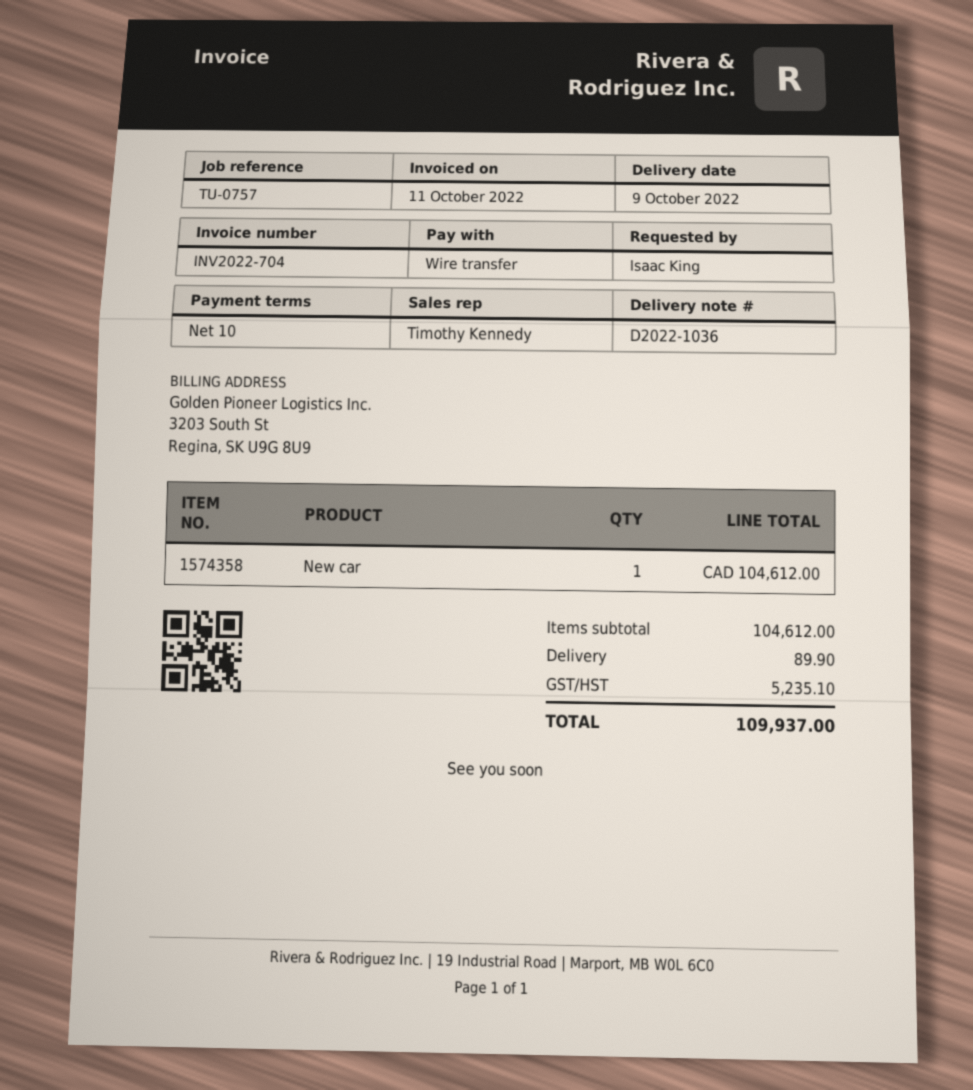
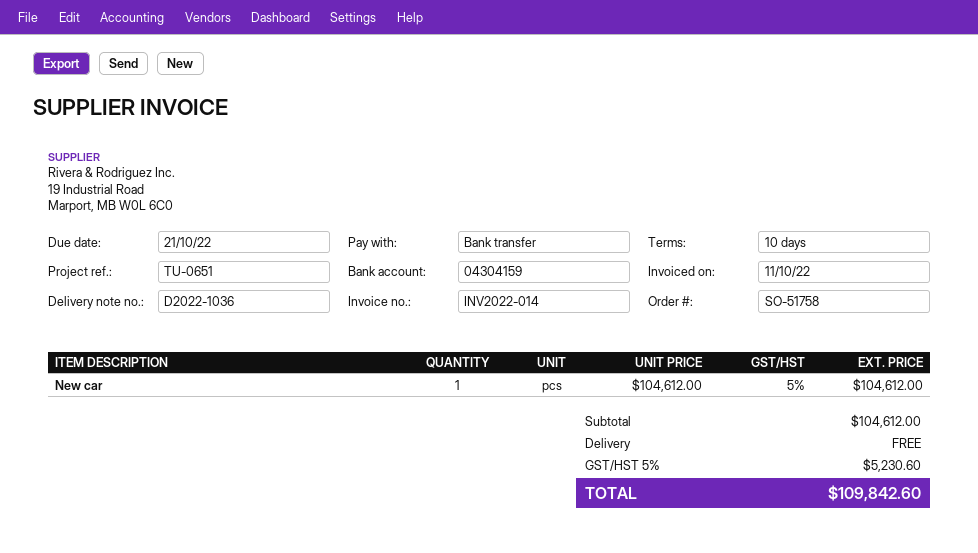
invoice number: INV2022-704 -> INV2022-014
reference: TU-0757 -> TU-0651
shipping: 89.90 -> 0.00
tax: 5235.10 -> 5230.60
total: 109937.00 -> 109842.60

